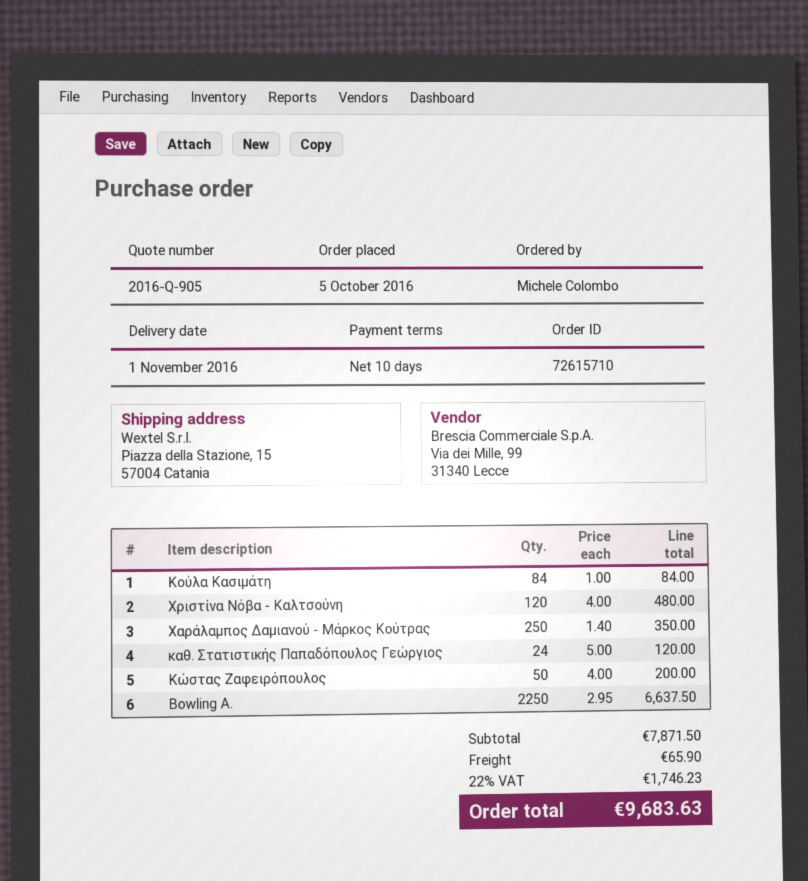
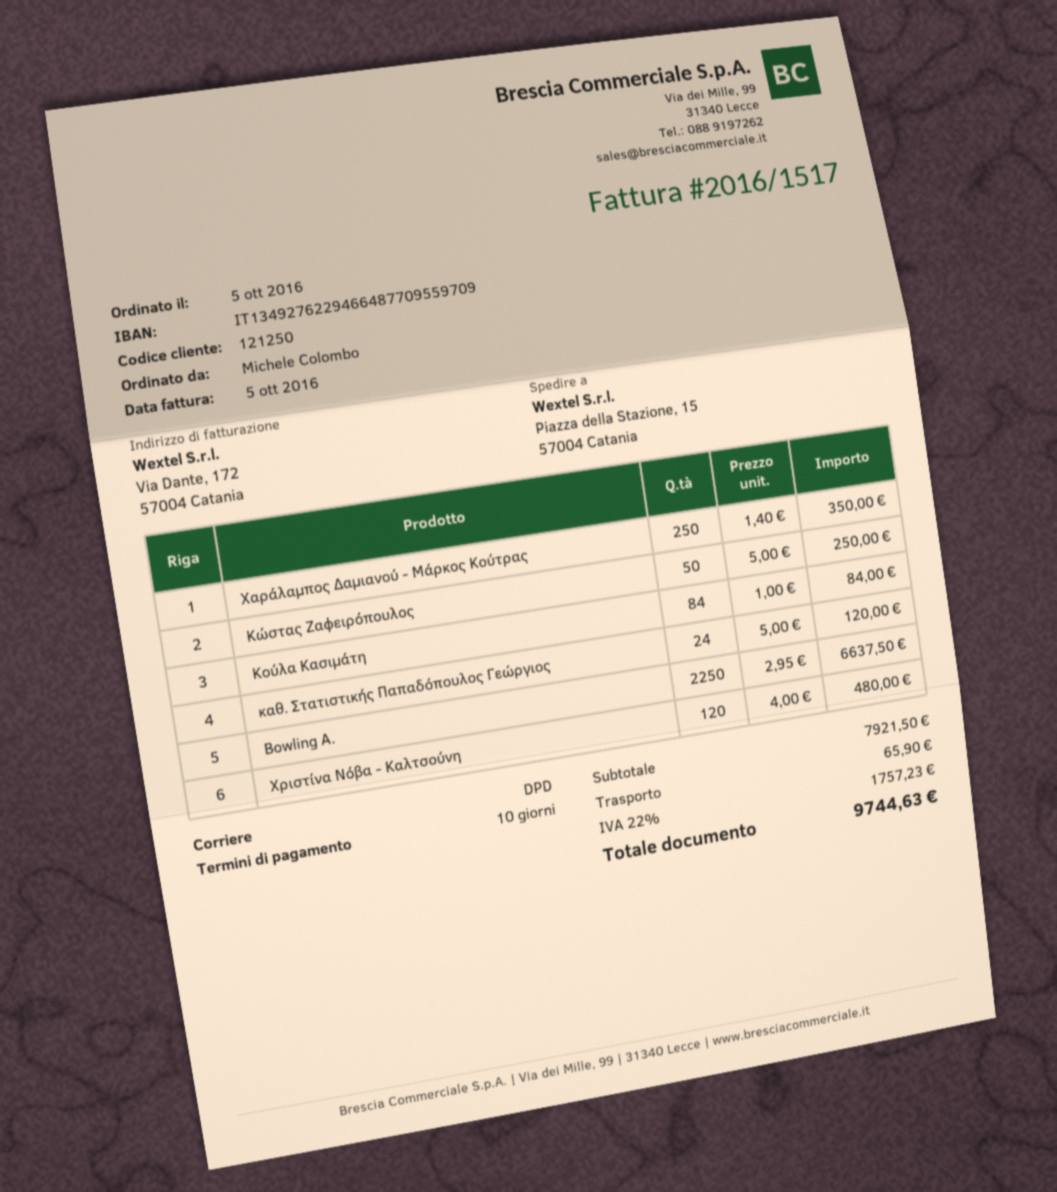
Κώστας Ζαφειρόπουλος: 50 x 4.00 = 200.00 -> 50 x 5.00 = 250.00
subtotal: 7871.50 -> 7921.50
tax: 22% = 1746.23 -> 22% = 1757.23
total: 9683.63 -> 9744.63

